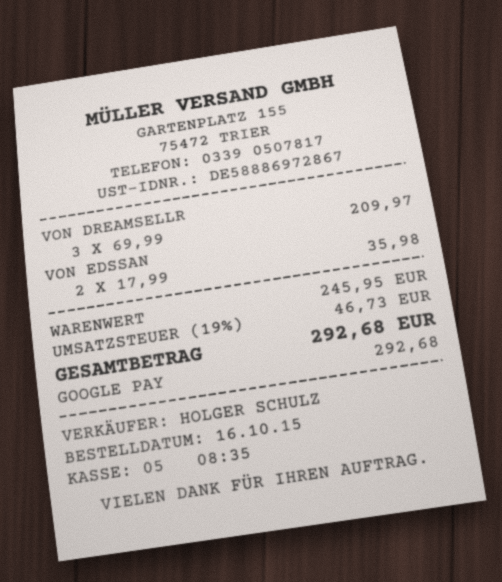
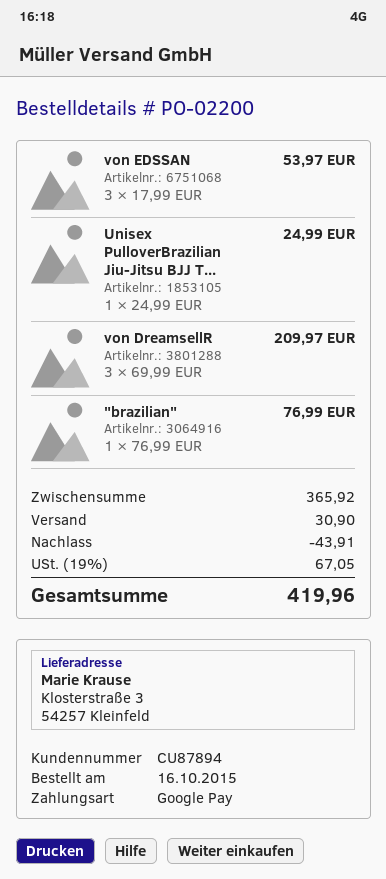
VON EDSSAN: 2 x 17.99 = 35.98 -> 3 x 17.99 = 53.97
Unisex PulloverBrazilian Jiu-Jitsu BJJ T...: none -> 1 x 24.99 = 24.99
"brazilian": none -> 1 x 76.99 = 76.99
subtotal: 245.95 -> 365.92
discount: none -> 43.91
shipping: none -> 30.90
tax: 19% = 46.73 -> 19% = 67.05
total: 292.68 -> 419.96

